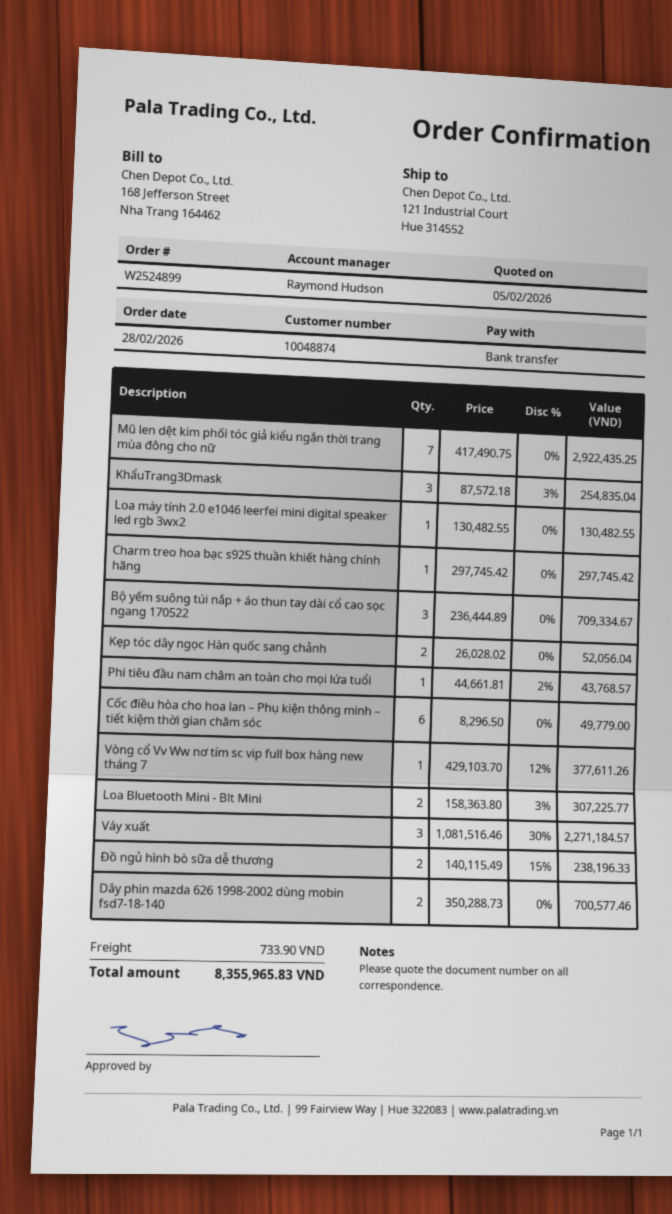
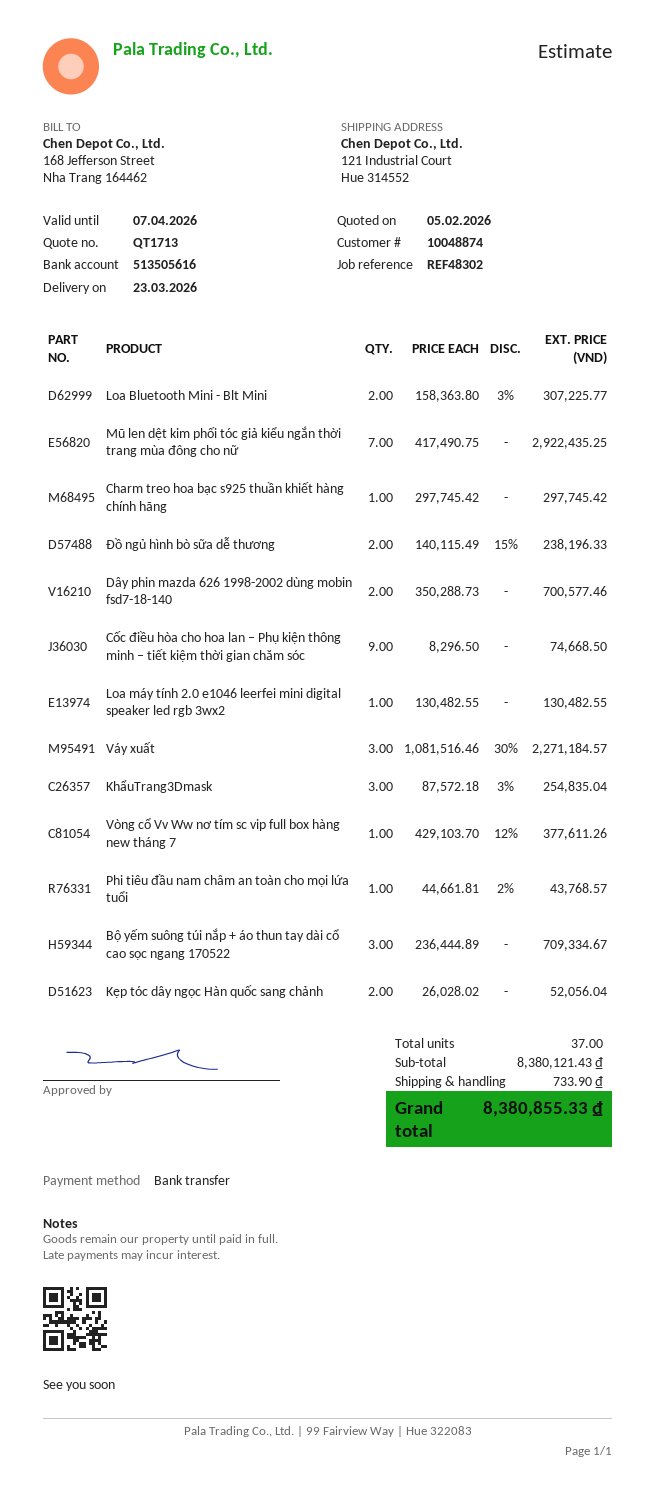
Cốc điều hòa cho hoa lan – Phụ kiện thông minh – tiết kiệm thời gian chăm sóc: 6 x 8296.50 = 49779.00 -> 9 x 8296.50 = 74668.50
total: 8355965.83 -> 8380855.33

